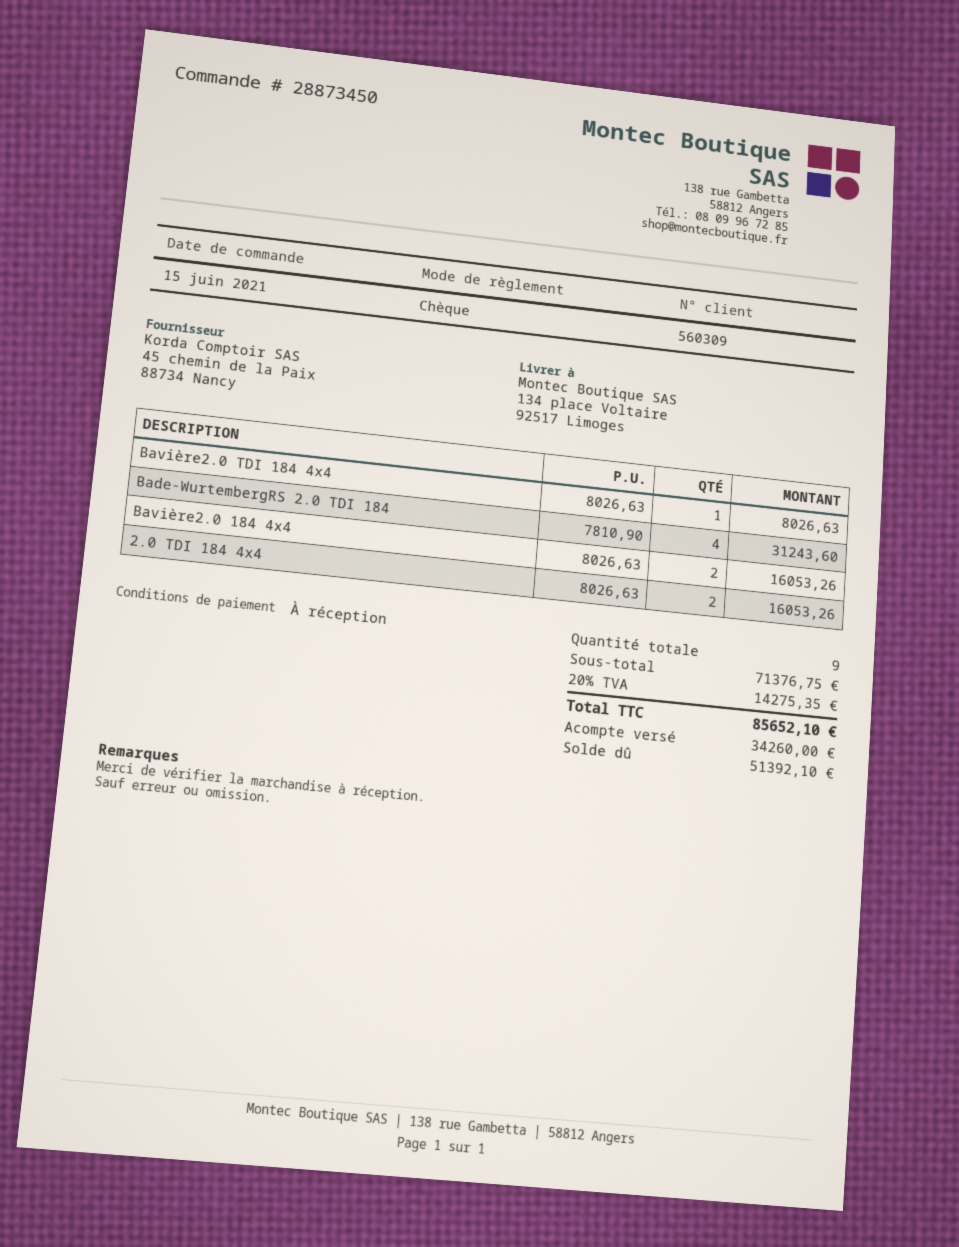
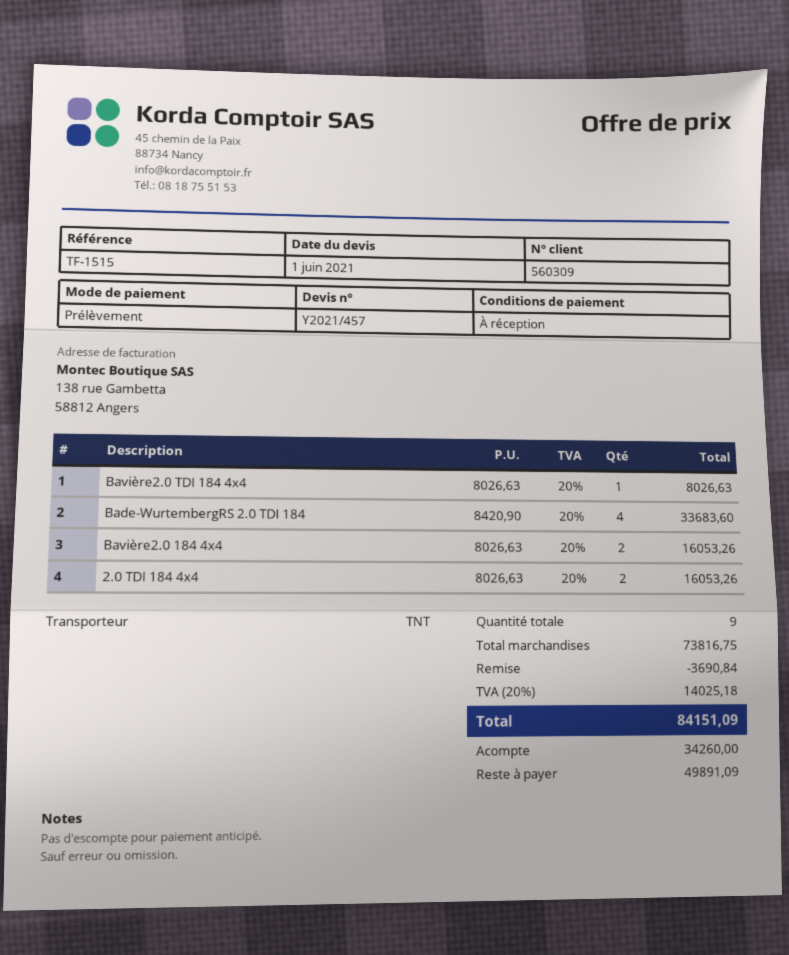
payment method: cheque -> direct debit
Bade-WurtembergRS 2.0 TDI 184: 4 x 7810.90 = 31243.60 -> 4 x 8420.90 = 33683.60
subtotal: 71376.75 -> 73816.75
discount: none -> 3690.84
tax: 20% = 14275.35 -> 20% = 14025.18
total: 85652.10 -> 84151.09
balance: 51392.10 -> 49891.09

